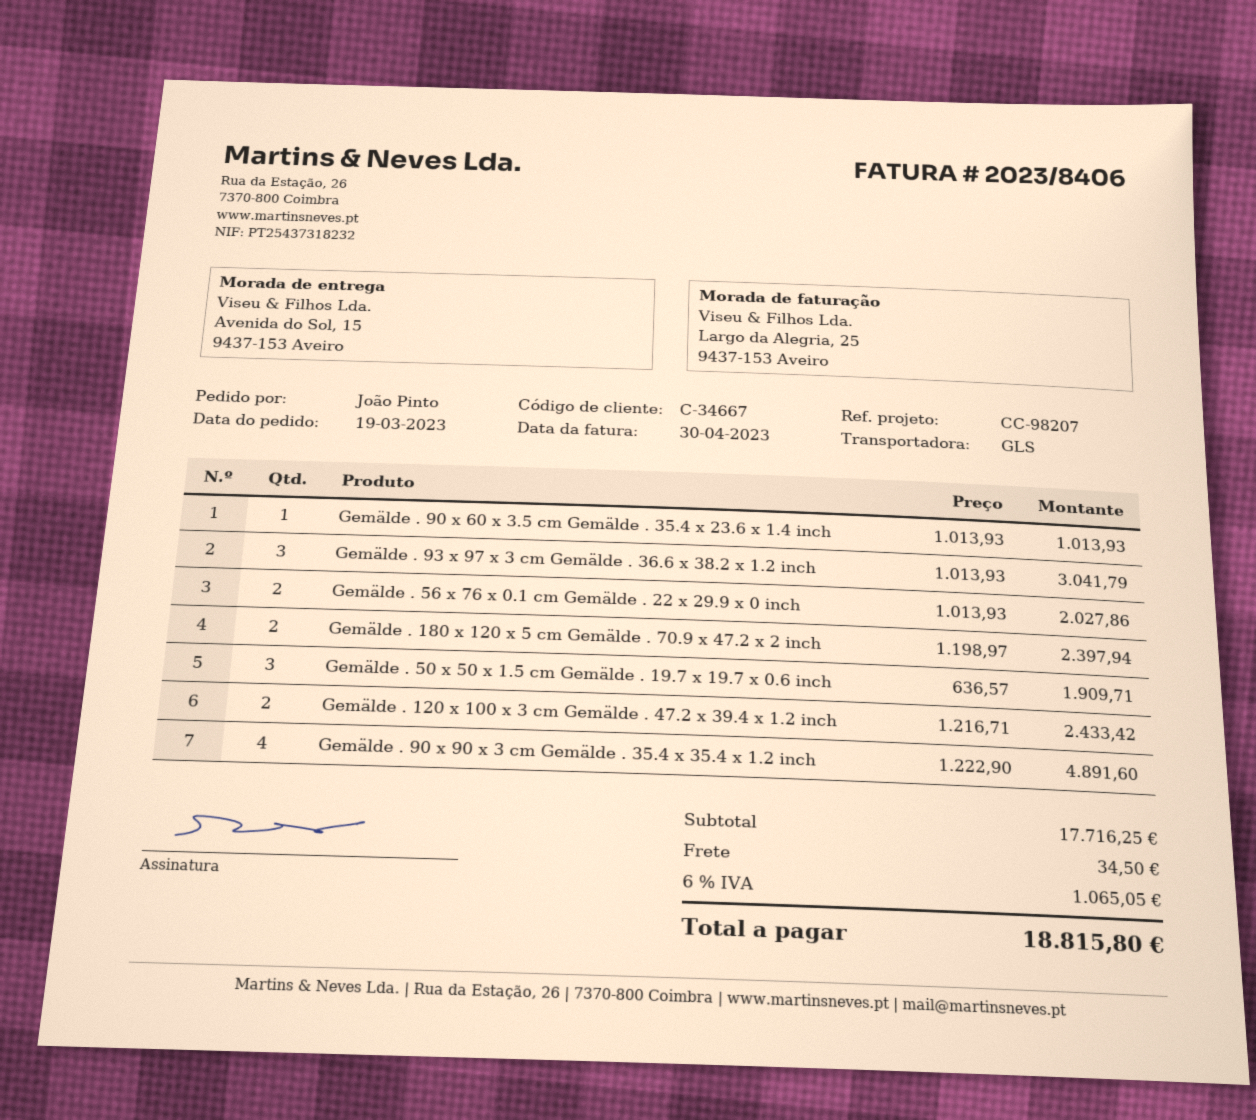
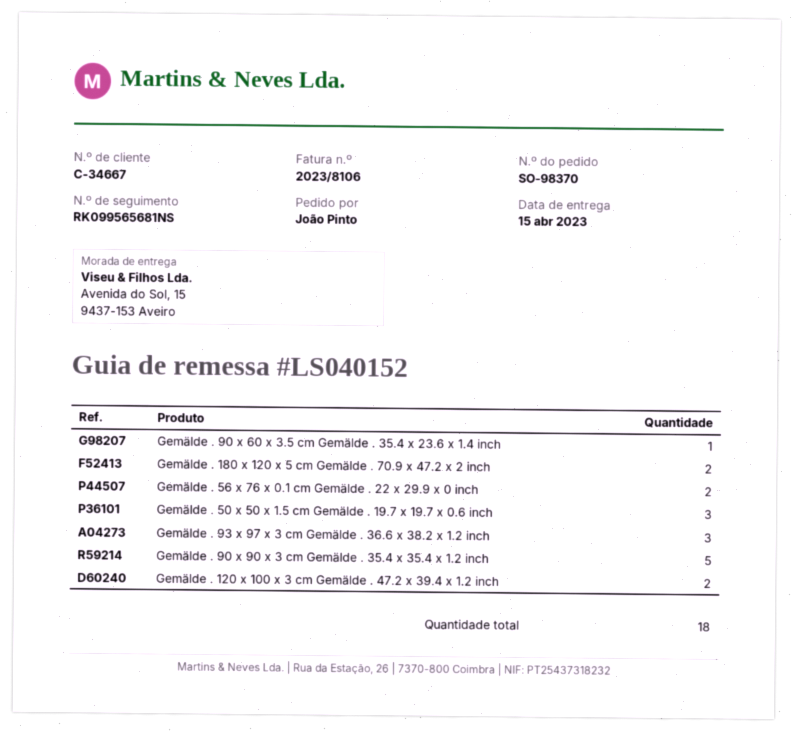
invoice number: 2023/8406 -> 2023/8106
Gemälde . 90 x 90 x 3 cm Gemälde . 35.4 x 35.4 x 1.2 inch: 4 -> 5

